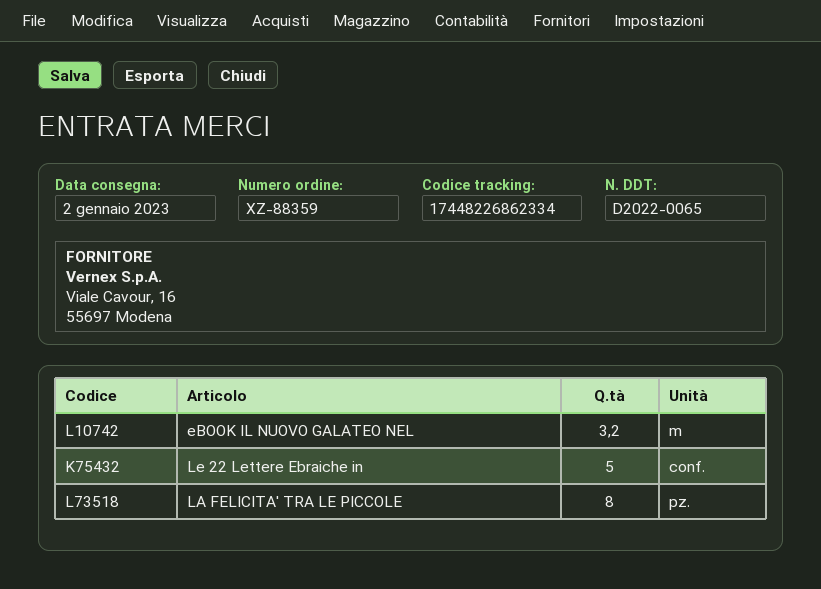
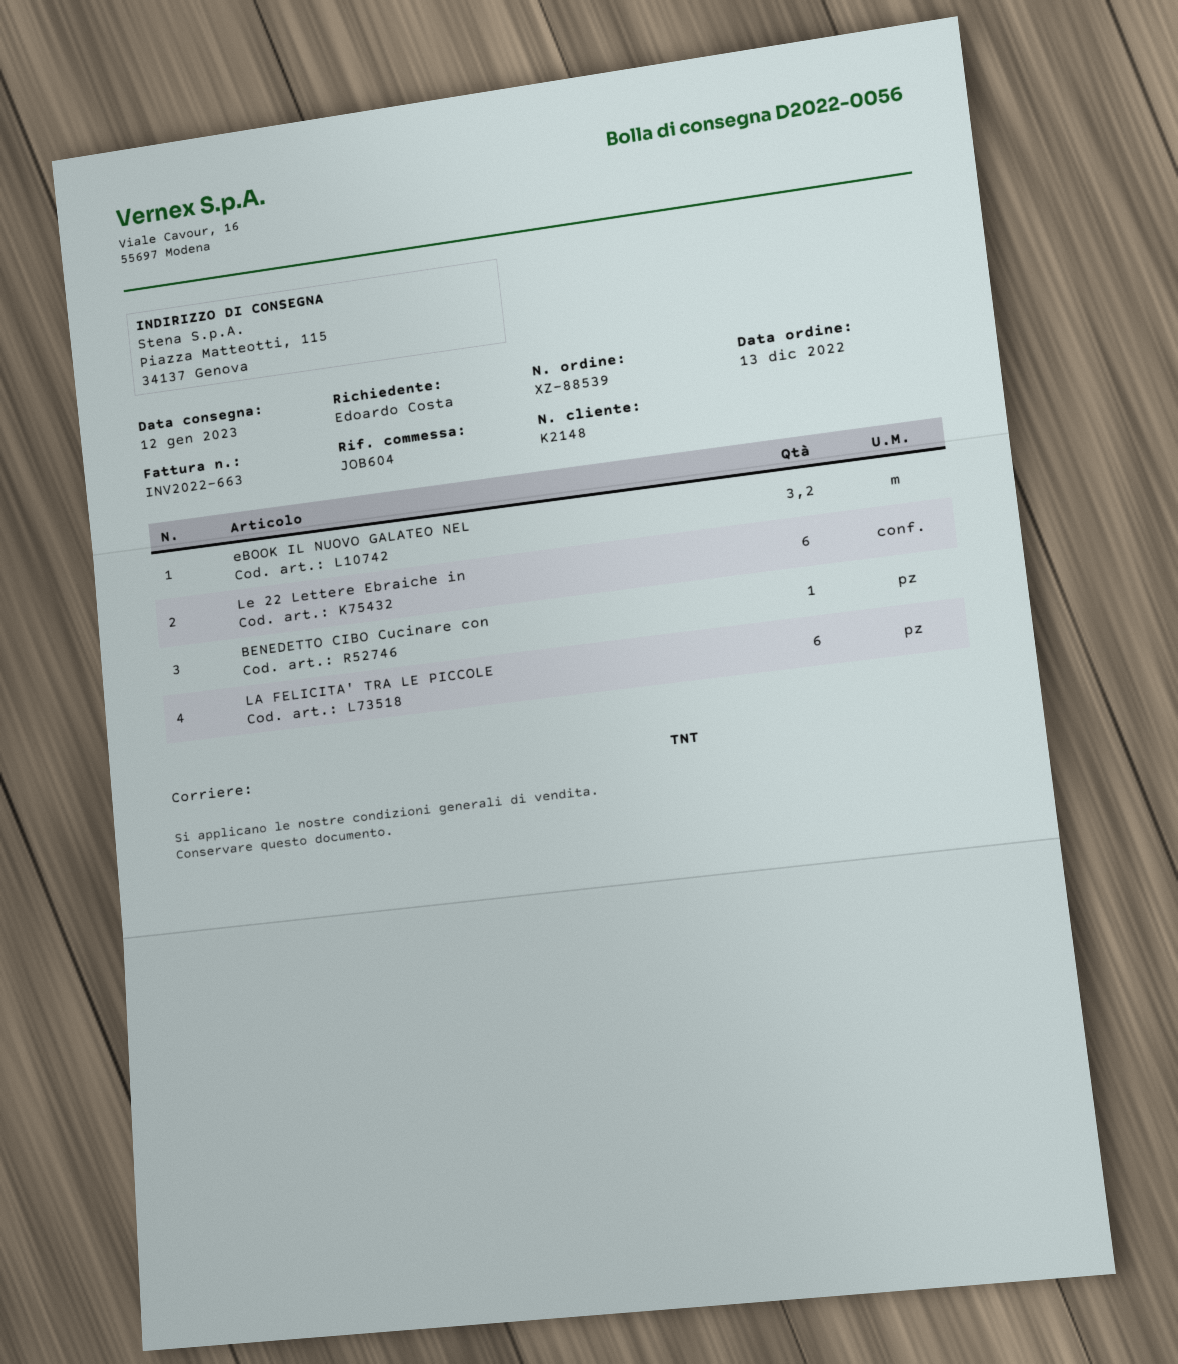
order number: XZ-88359 -> XZ-88539
delivery note number: D2022-0065 -> D2022-0056
delivery date: 2023-01-02 -> 2023-01-12
Le 22 Lettere Ebraiche in: 5 -> 6
LA FELICITA' TRA LE PICCOLE: 8 -> 6
BENEDETTO CIBO Cucinare con: none -> 1

